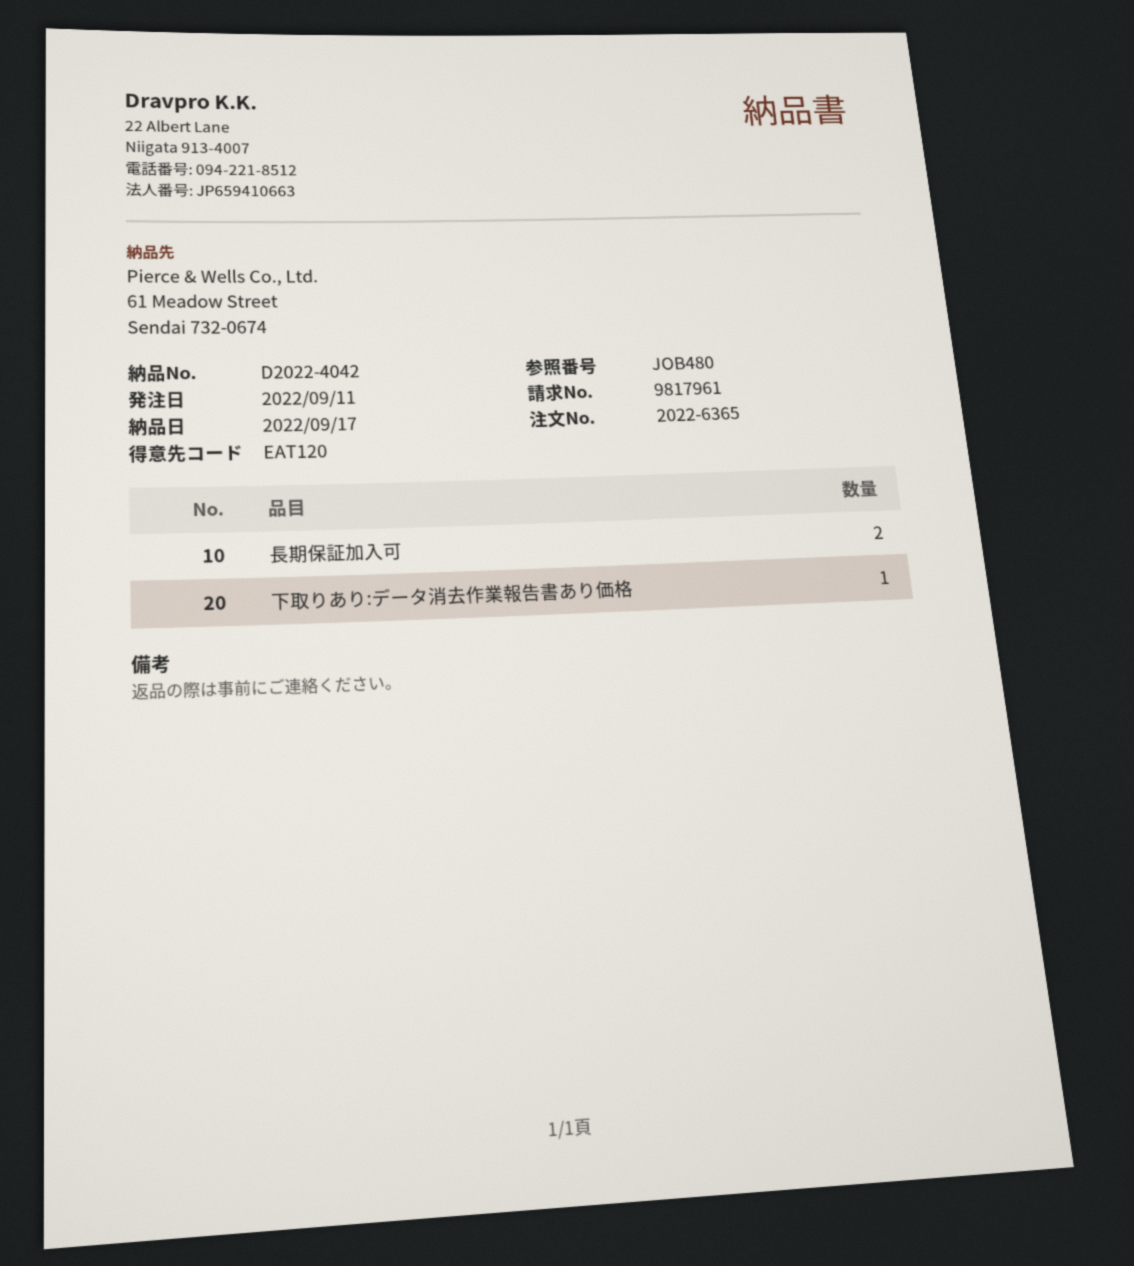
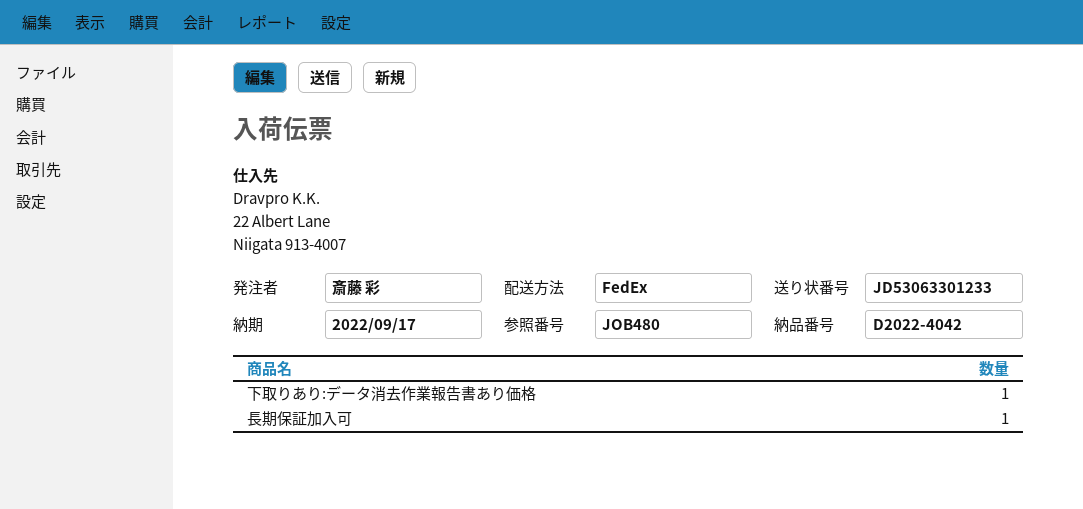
長期保証加入可: 2 -> 1

